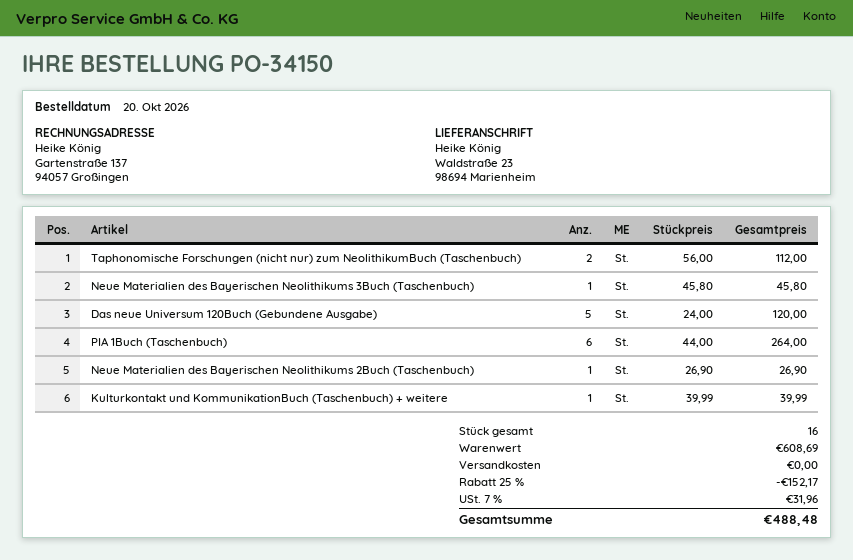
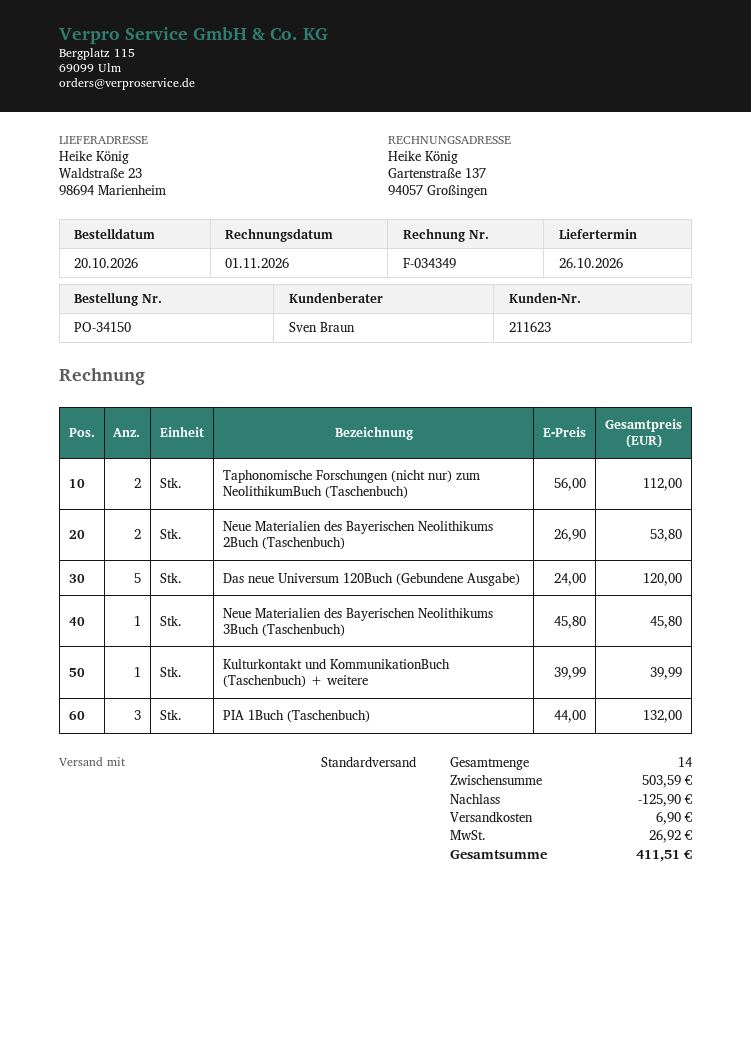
PIA 1Buch (Taschenbuch): 6 x 44.00 = 264.00 -> 3 x 44.00 = 132.00
Neue Materialien des Bayerischen Neolithikums 2Buch (Taschenbuch): 1 x 26.90 = 26.90 -> 2 x 26.90 = 53.80
total quantity: 16 -> 14
subtotal: 608.69 -> 503.59
discount: 152.17 -> 125.90
shipping: 0.00 -> 6.90
tax: 31.96 -> 26.92
total: 488.48 -> 411.51

